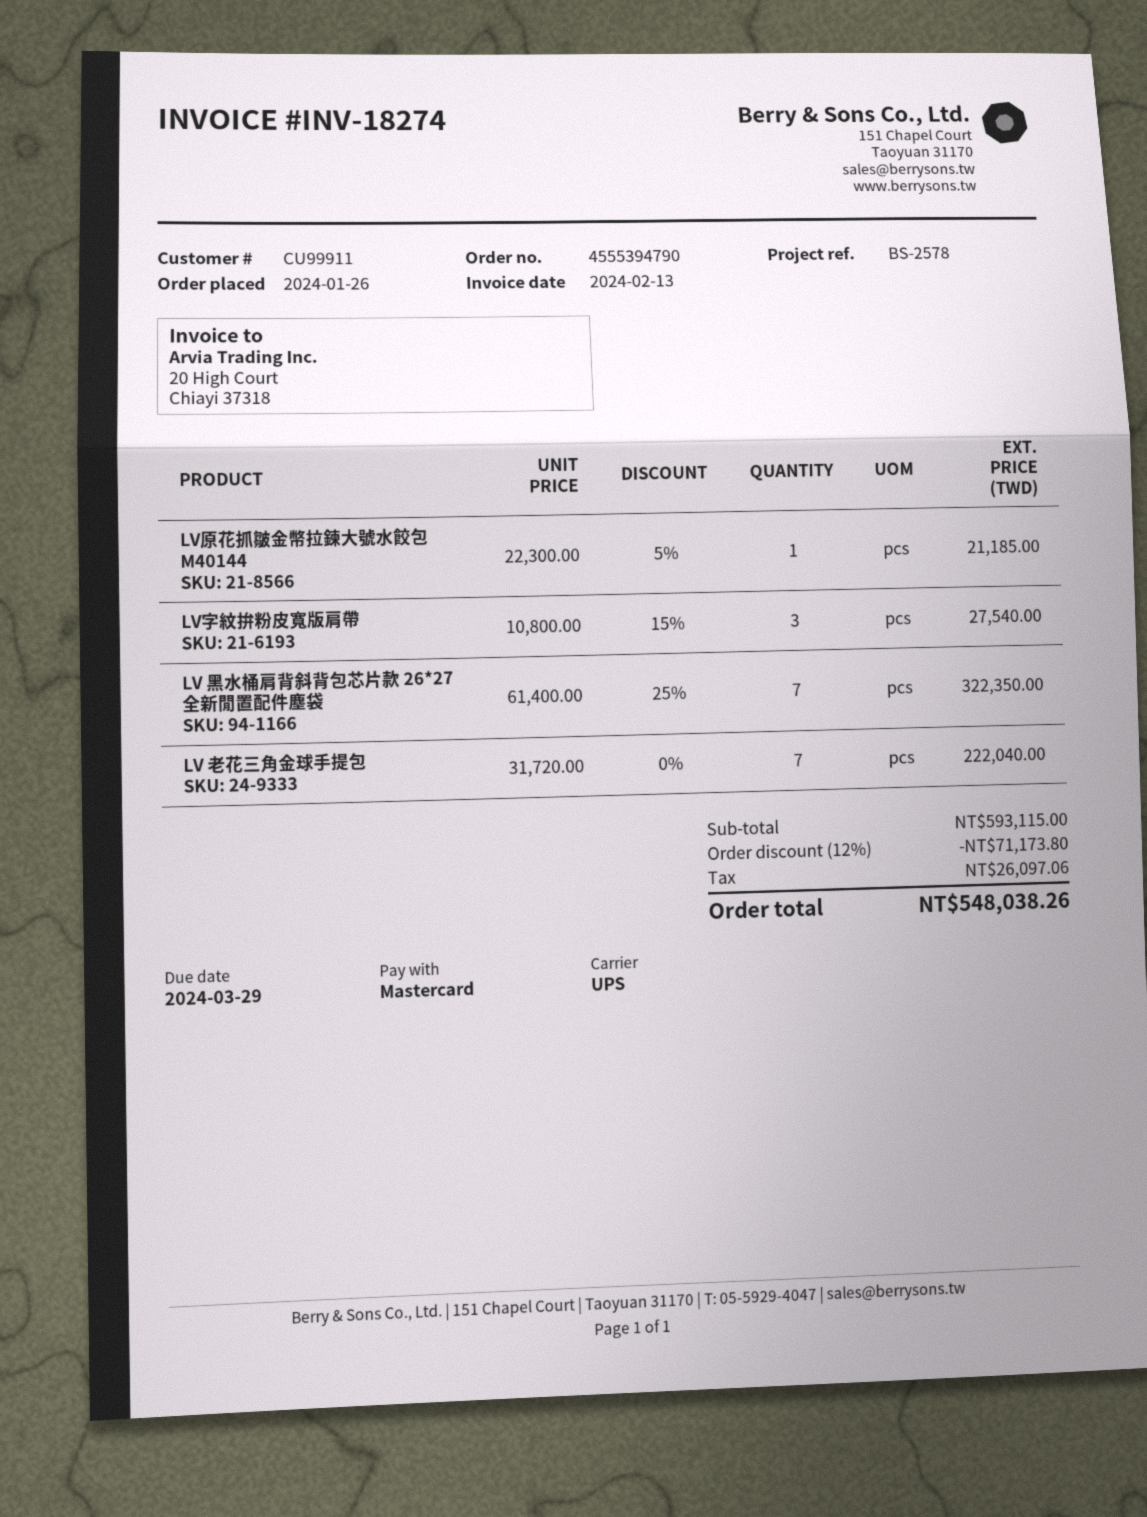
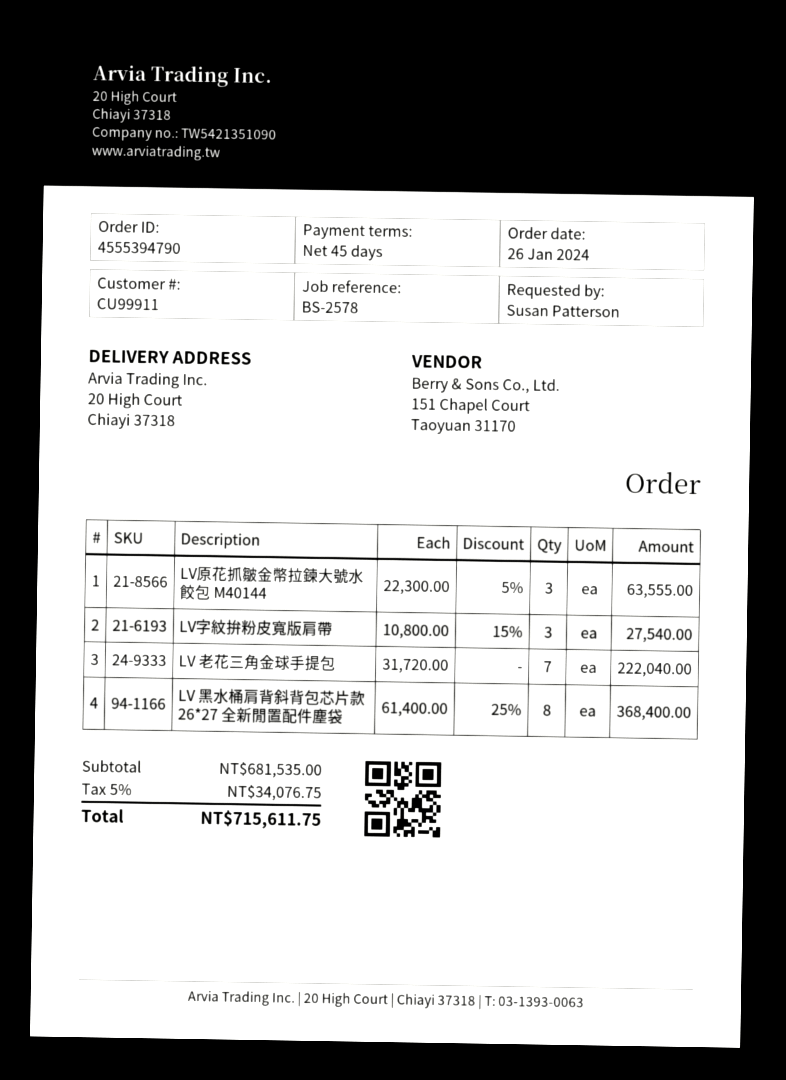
LV原花抓皺金幣拉鍊大號水餃包 M40144: 1 x 22300.00 - 5% = 21185.00 -> 3 x 22300.00 - 5% = 63555.00
LV 黑水桶肩背斜背包芯片款 26*27 全新閒置配件塵袋: 7 x 61400.00 - 25% = 322350.00 -> 8 x 61400.00 - 25% = 368400.00
subtotal: 593115.00 -> 681535.00
discount: 12% = 71173.80 -> none
tax: 26097.06 -> 34076.75
total: 548038.26 -> 715611.75

